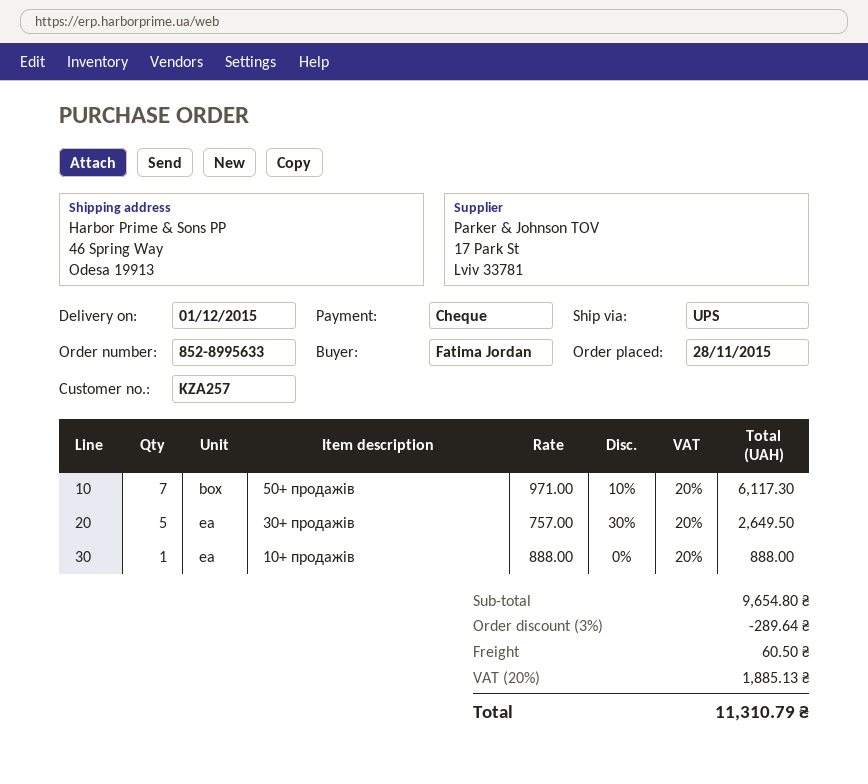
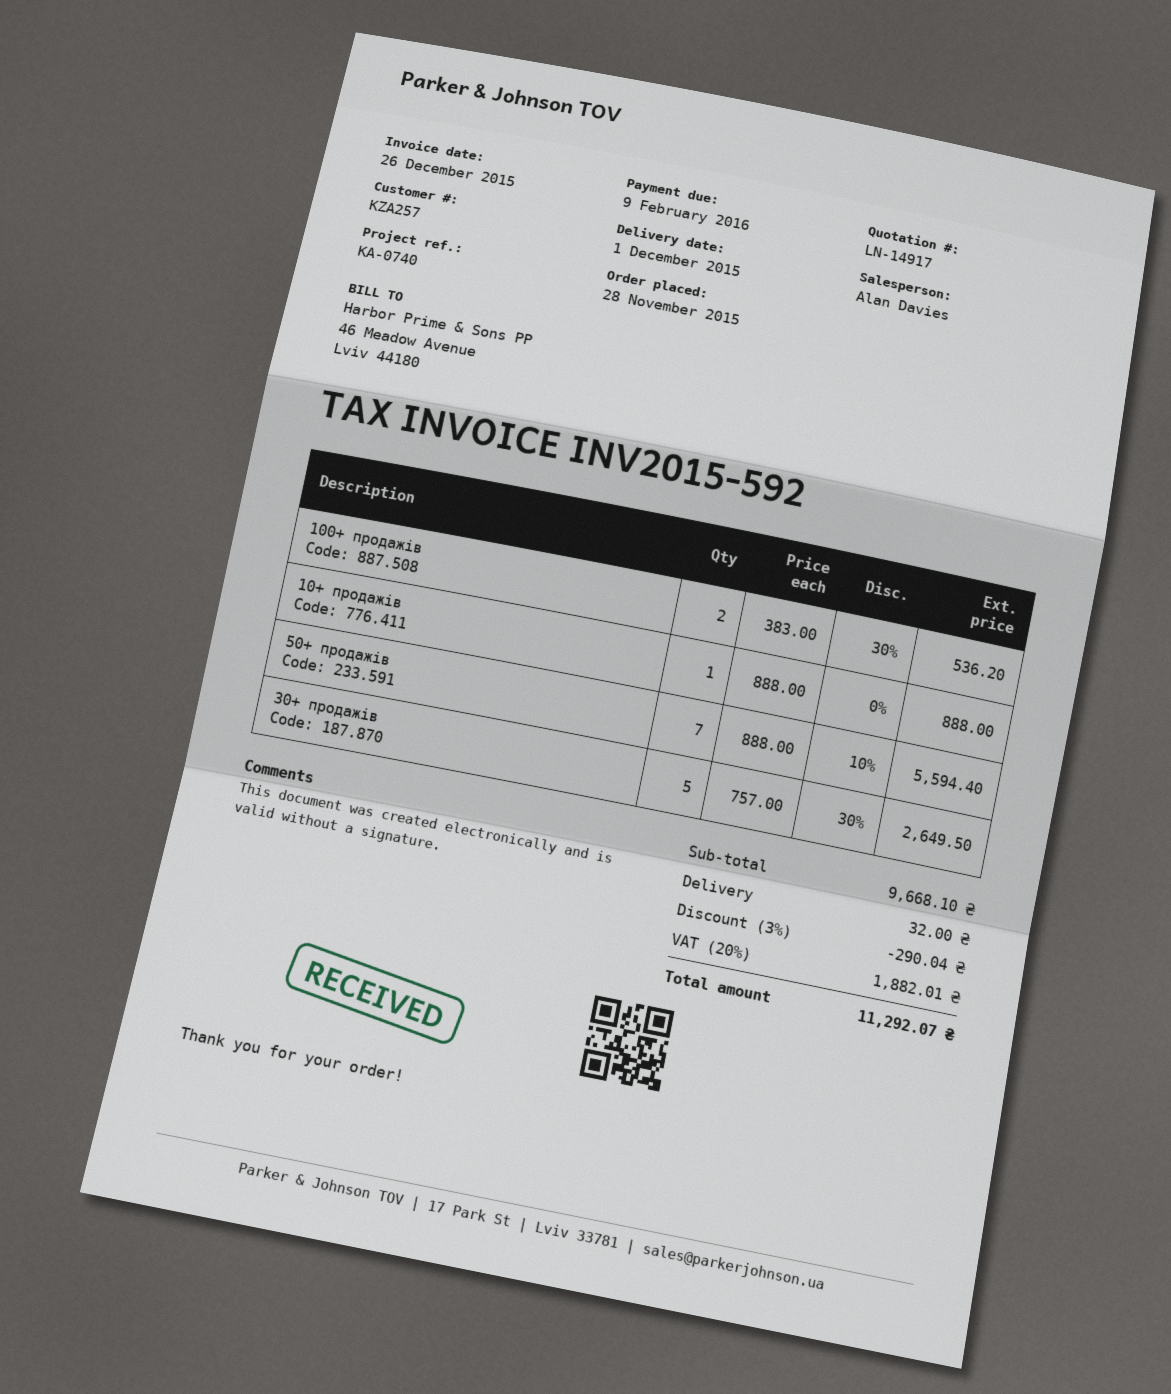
50+ продажів: 7 x 971.00 - 10% = 6117.30 -> 7 x 888.00 - 10% = 5594.40
100+ продажів: none -> 2 x 383.00 - 30% = 536.20
subtotal: 9654.80 -> 9668.10
discount: 3% = 289.64 -> 3% = 290.04
shipping: 60.50 -> 32.00
tax: 20% = 1885.13 -> 20% = 1882.01
total: 11310.79 -> 11292.07

